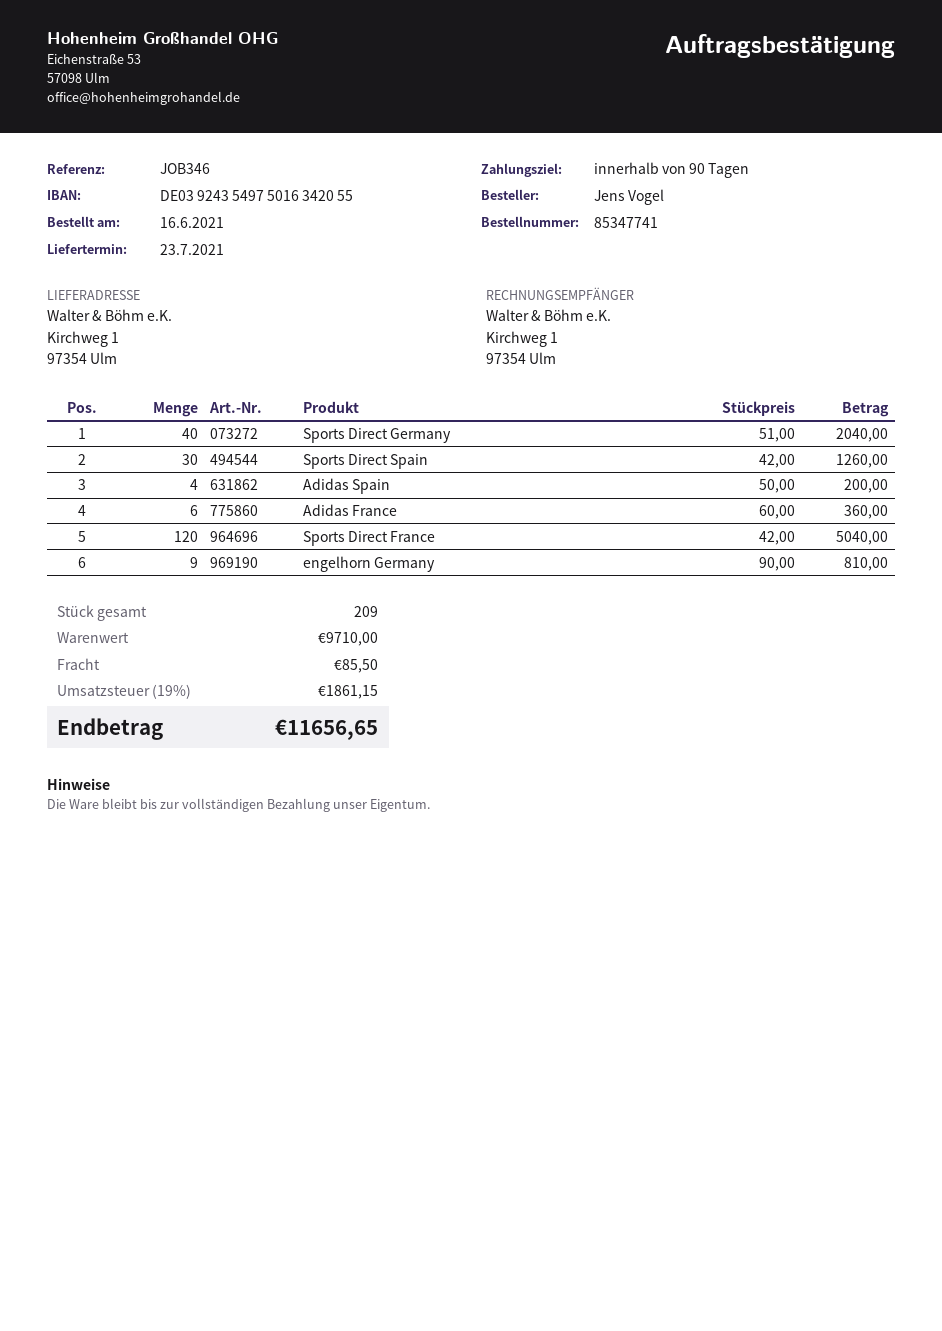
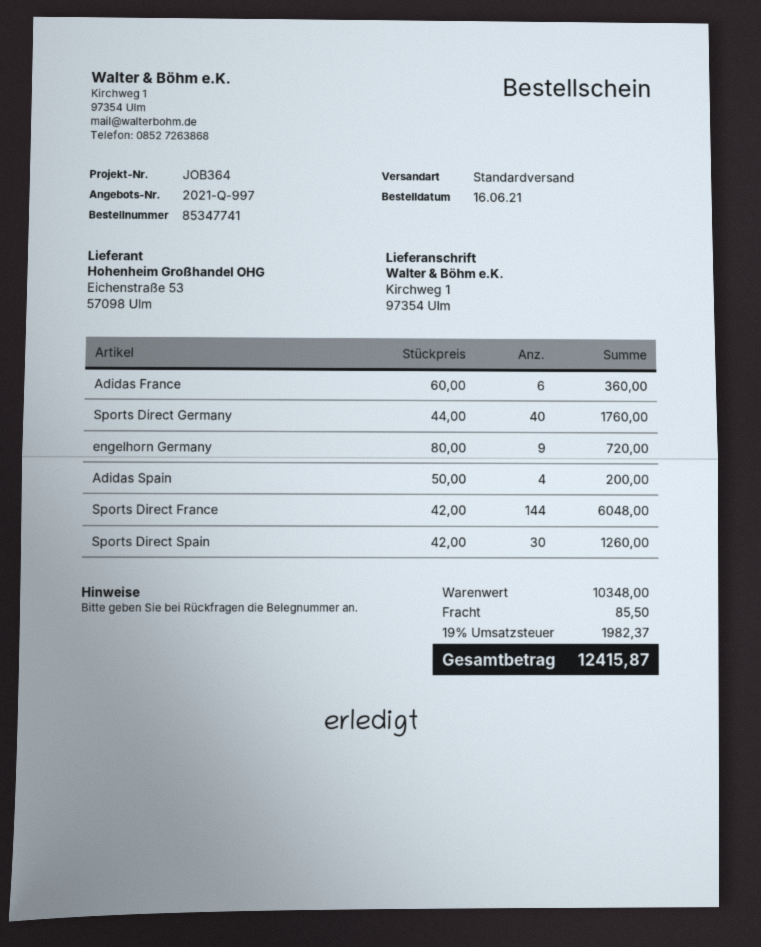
reference: JOB346 -> JOB364
Sports Direct Germany: 40 x 51.00 = 2040.00 -> 40 x 44.00 = 1760.00
Sports Direct France: 120 x 42.00 = 5040.00 -> 144 x 42.00 = 6048.00
engelhorn Germany: 9 x 90.00 = 810.00 -> 9 x 80.00 = 720.00
subtotal: 9710.00 -> 10348.00
tax: 19% = 1861.15 -> 19% = 1982.37
total: 11656.65 -> 12415.87

